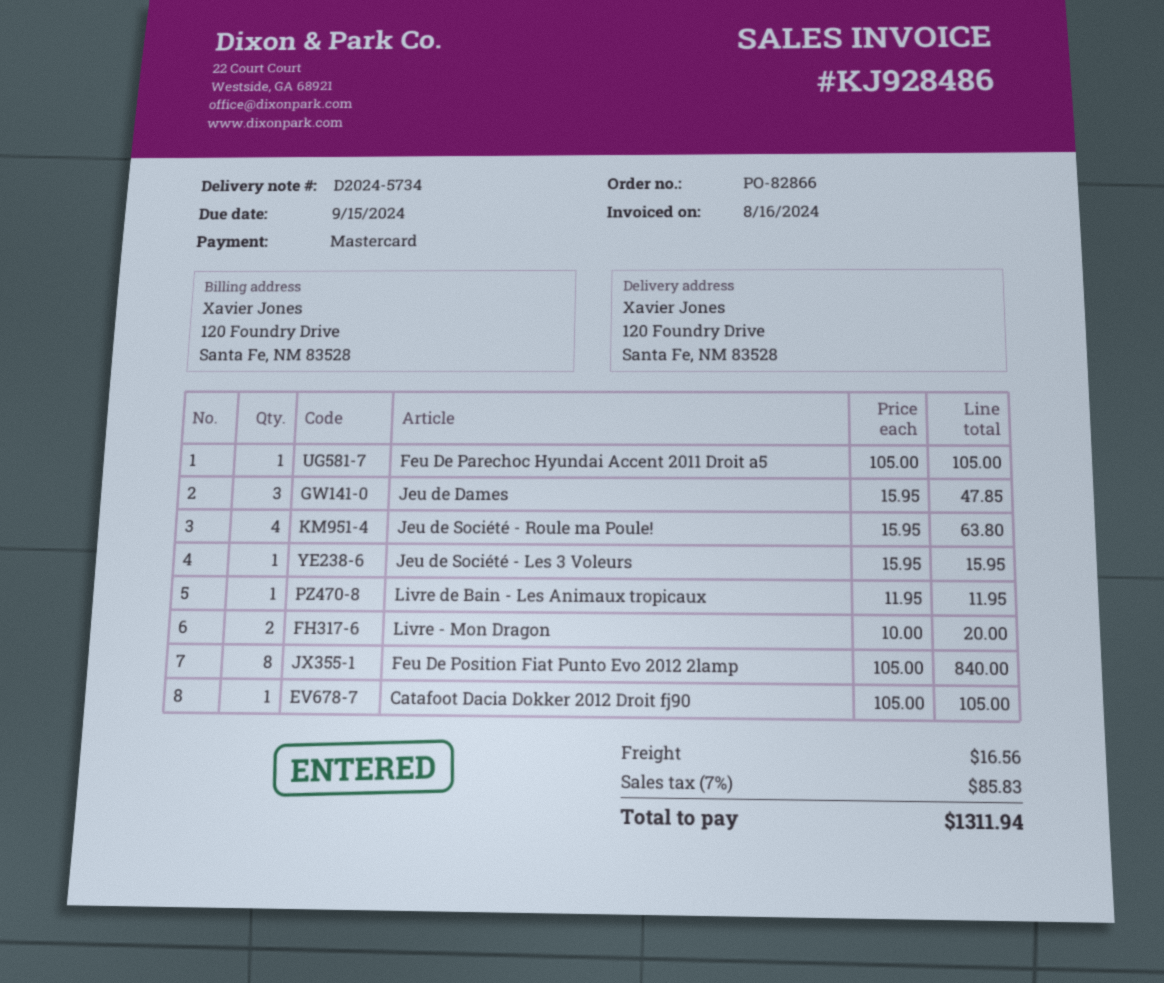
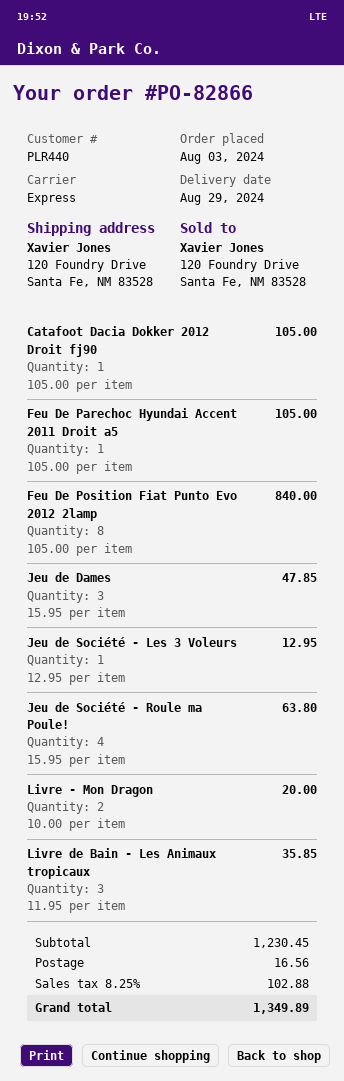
Jeu de Société - Les 3 Voleurs: 1 x 15.95 = 15.95 -> 1 x 12.95 = 12.95
Livre de Bain - Les Animaux tropicaux: 1 x 11.95 = 11.95 -> 3 x 11.95 = 35.85
tax: 7% = 85.83 -> 8.25% = 102.88
total: 1311.94 -> 1349.89

